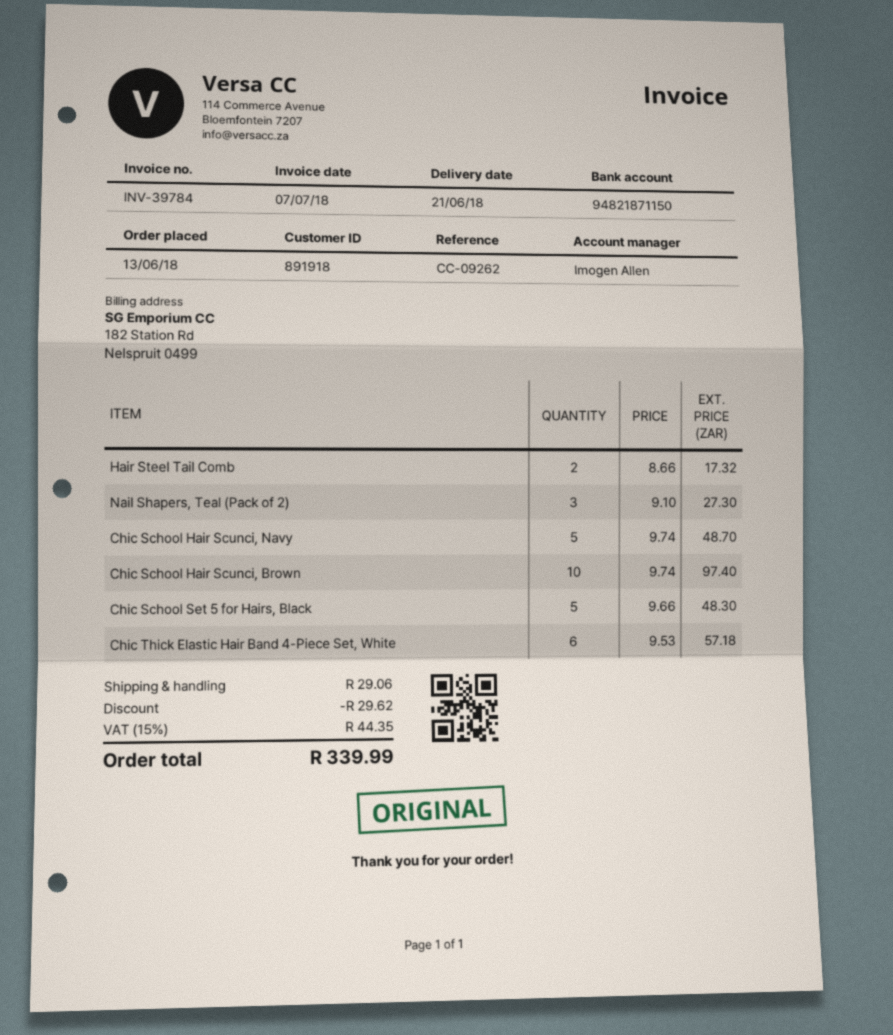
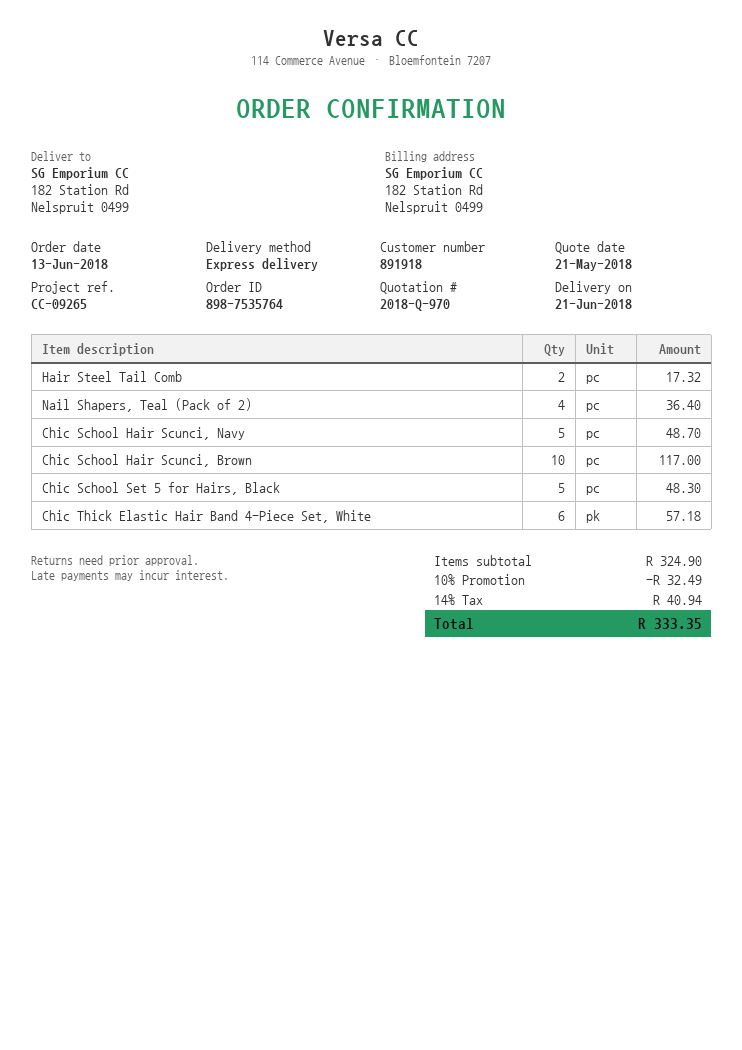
reference: CC-09262 -> CC-09265
Nail Shapers, Teal (Pack of 2): 3 for 27.30 -> 4 for 36.40
Chic School Hair Scunci, Brown: 10 for 97.40 -> 10 for 117.00
discount: 29.62 -> 32.49
shipping: 29.06 -> none
tax: 15% = 44.35 -> 14% = 40.94
total: 339.99 -> 333.35

